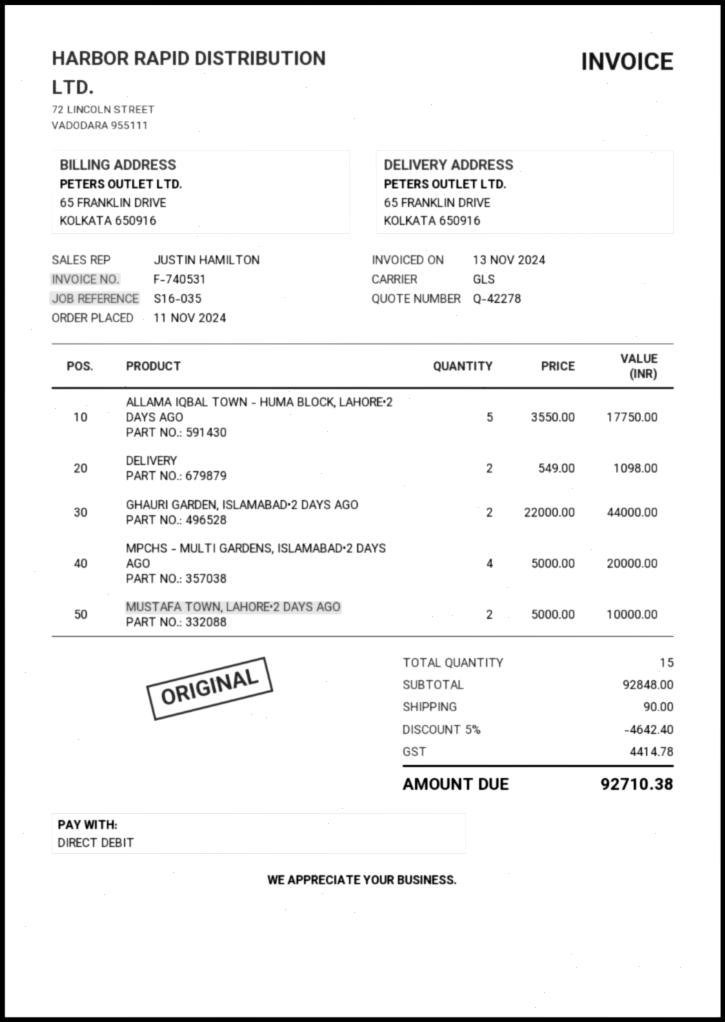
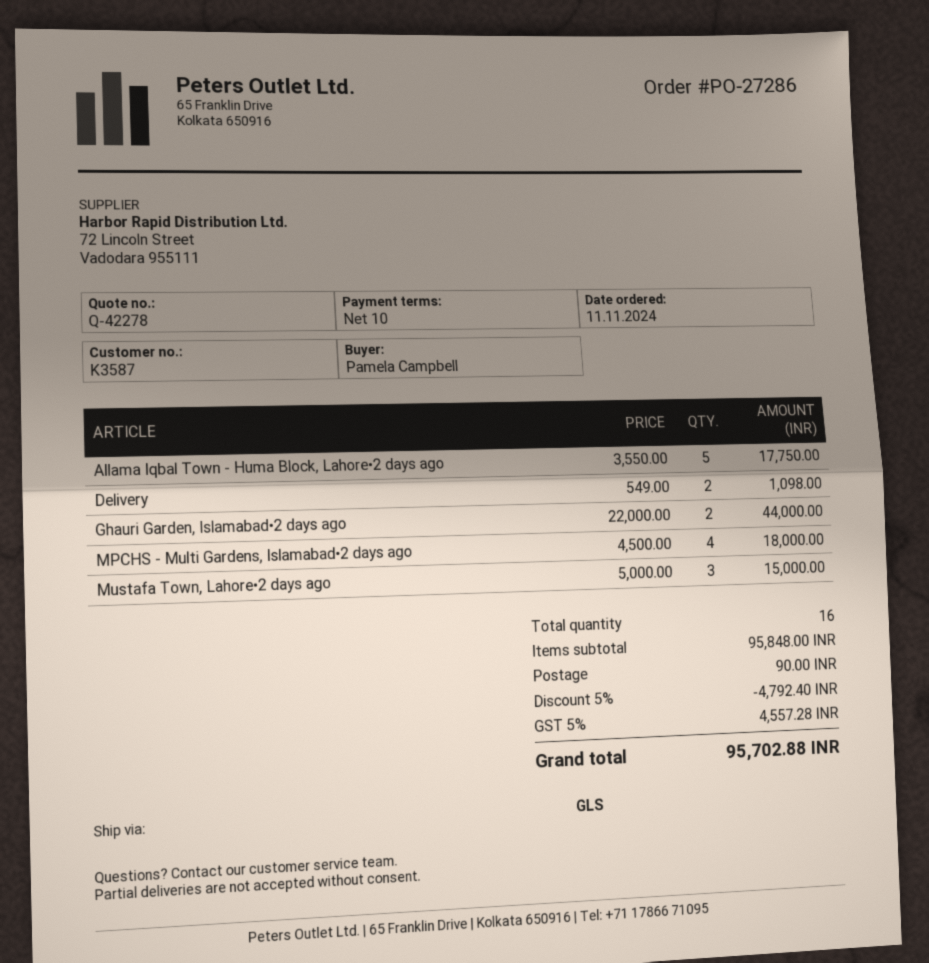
MPCHS - MULTI GARDENS, ISLAMABAD•2 DAYS AGO: 4 x 5000.00 = 20000.00 -> 4 x 4500.00 = 18000.00
MUSTAFA TOWN, LAHORE•2 DAYS AGO: 2 x 5000.00 = 10000.00 -> 3 x 5000.00 = 15000.00
total quantity: 15 -> 16
subtotal: 92848.00 -> 95848.00
discount: 5% = 4642.40 -> 5% = 4792.40
tax: 4414.78 -> 4557.28
total: 92710.38 -> 95702.88

